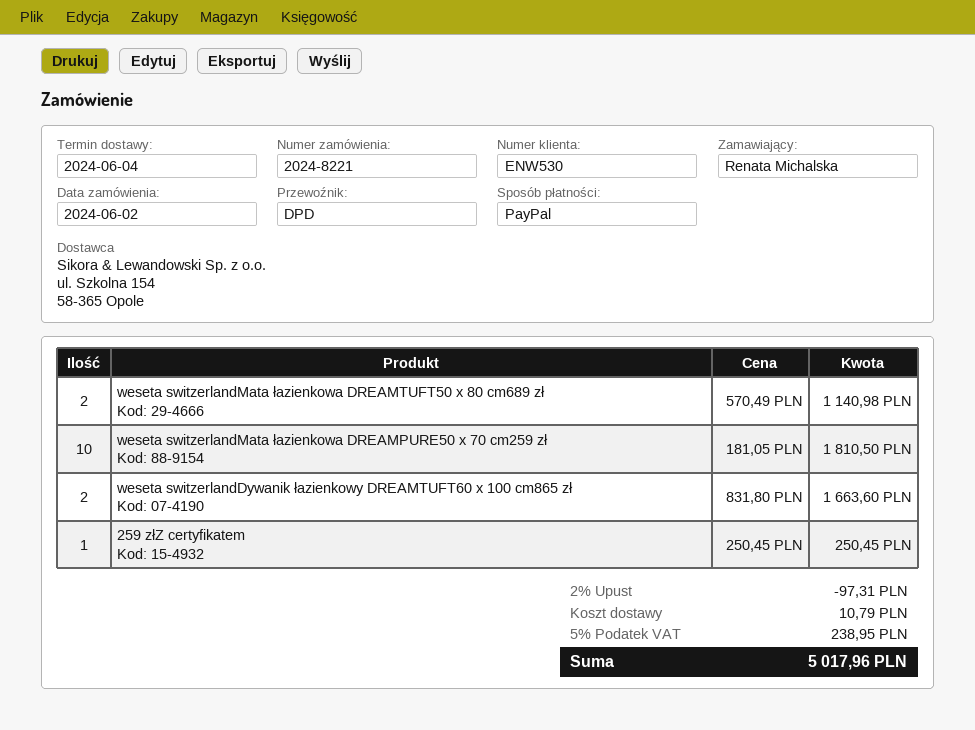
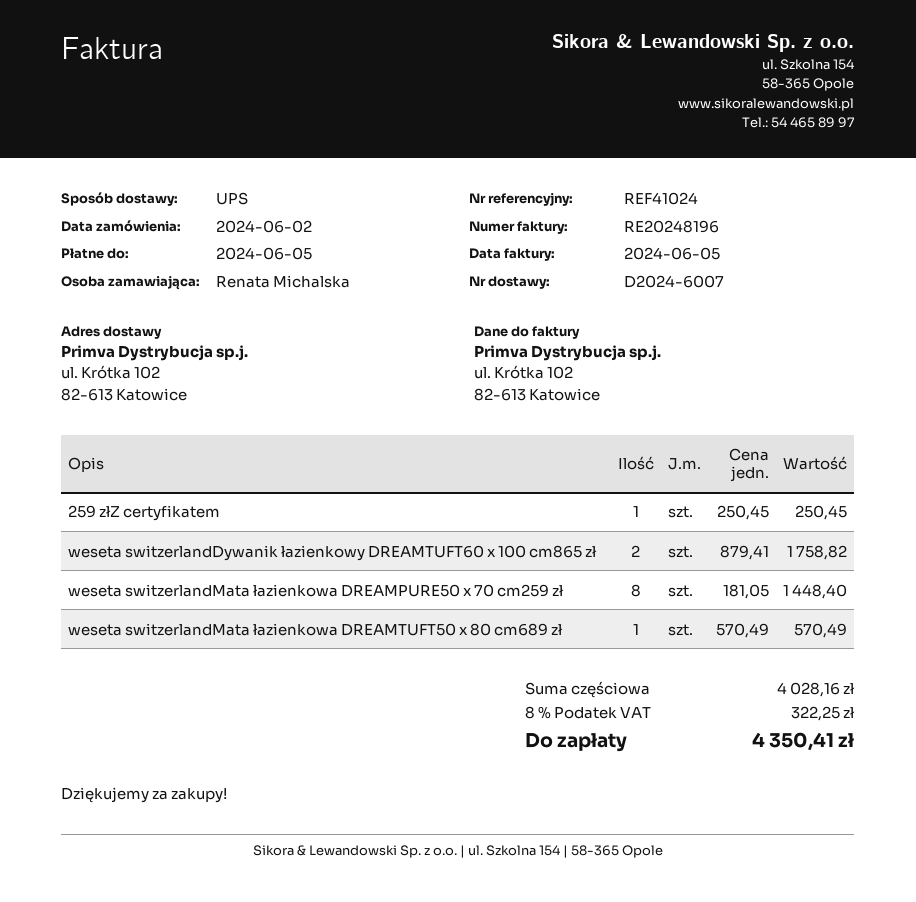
shipping method: DPD -> UPS
weseta switzerlandMata łazienkowa DREAMTUFT50 x 80 cm689 zł: 2 x 570.49 = 1140.98 -> 1 x 570.49 = 570.49
weseta switzerlandMata łazienkowa DREAMPURE50 x 70 cm259 zł: 10 x 181.05 = 1810.50 -> 8 x 181.05 = 1448.40
weseta switzerlandDywanik łazienkowy DREAMTUFT60 x 100 cm865 zł: 2 x 831.80 = 1663.60 -> 2 x 879.41 = 1758.82
discount: 2% = 97.31 -> none
shipping: 10.79 -> none
tax: 5% = 238.95 -> 8% = 322.25
total: 5017.96 -> 4350.41

